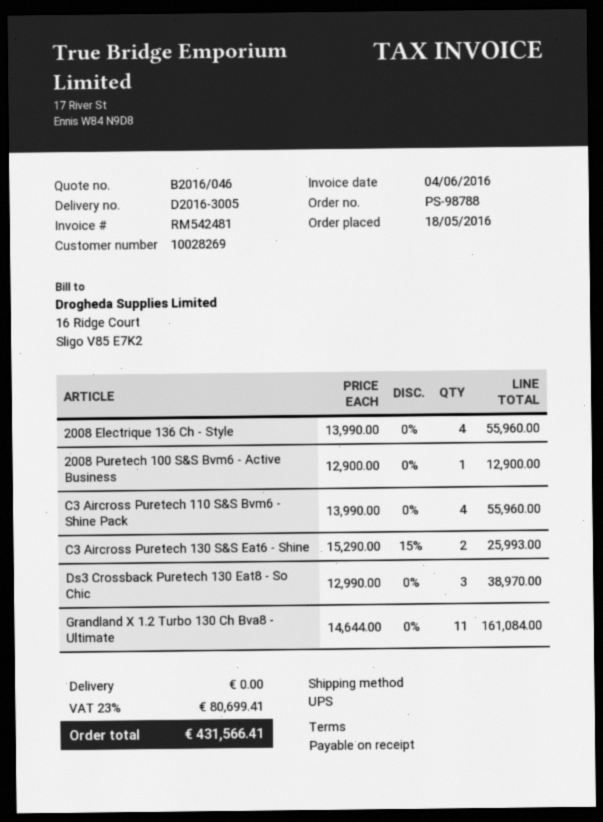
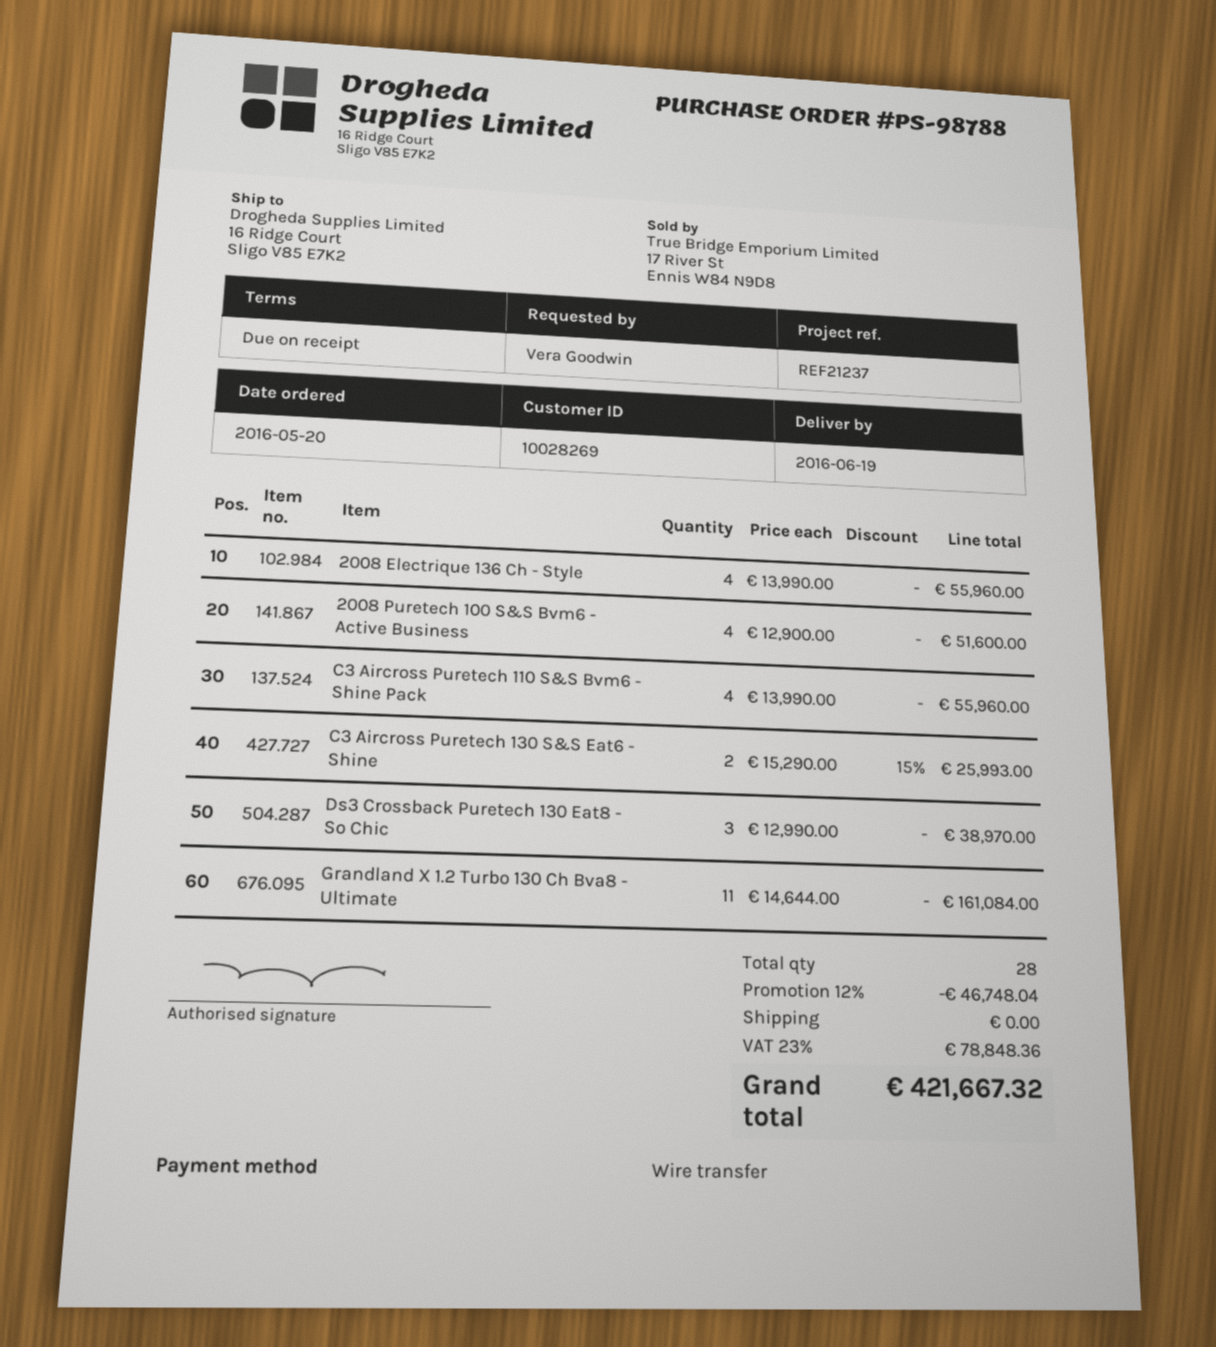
order date: 2016-05-18 -> 2016-05-20
2008 Puretech 100 S&S Bvm6 - Active Business: 1 x 12900.00 = 12900.00 -> 4 x 12900.00 = 51600.00
discount: none -> 12% = 46748.04
tax: 23% = 80699.41 -> 23% = 78848.36
total: 431566.41 -> 421667.32

